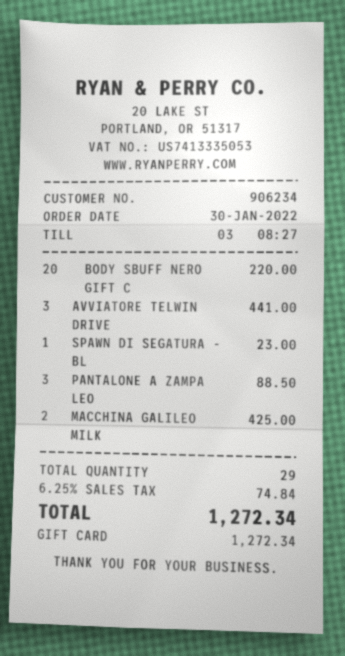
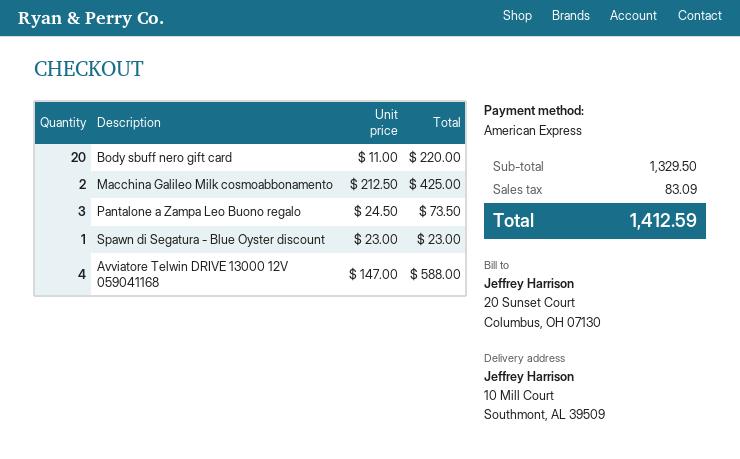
payment method: gift card -> American Express
AVVIATORE TELWIN DRIVE: 3 for 441.00 -> 4 for 588.00
PANTALONE A ZAMPA LEO: 3 for 88.50 -> 3 for 73.50
tax: 74.84 -> 83.09
total: 1272.34 -> 1412.59

